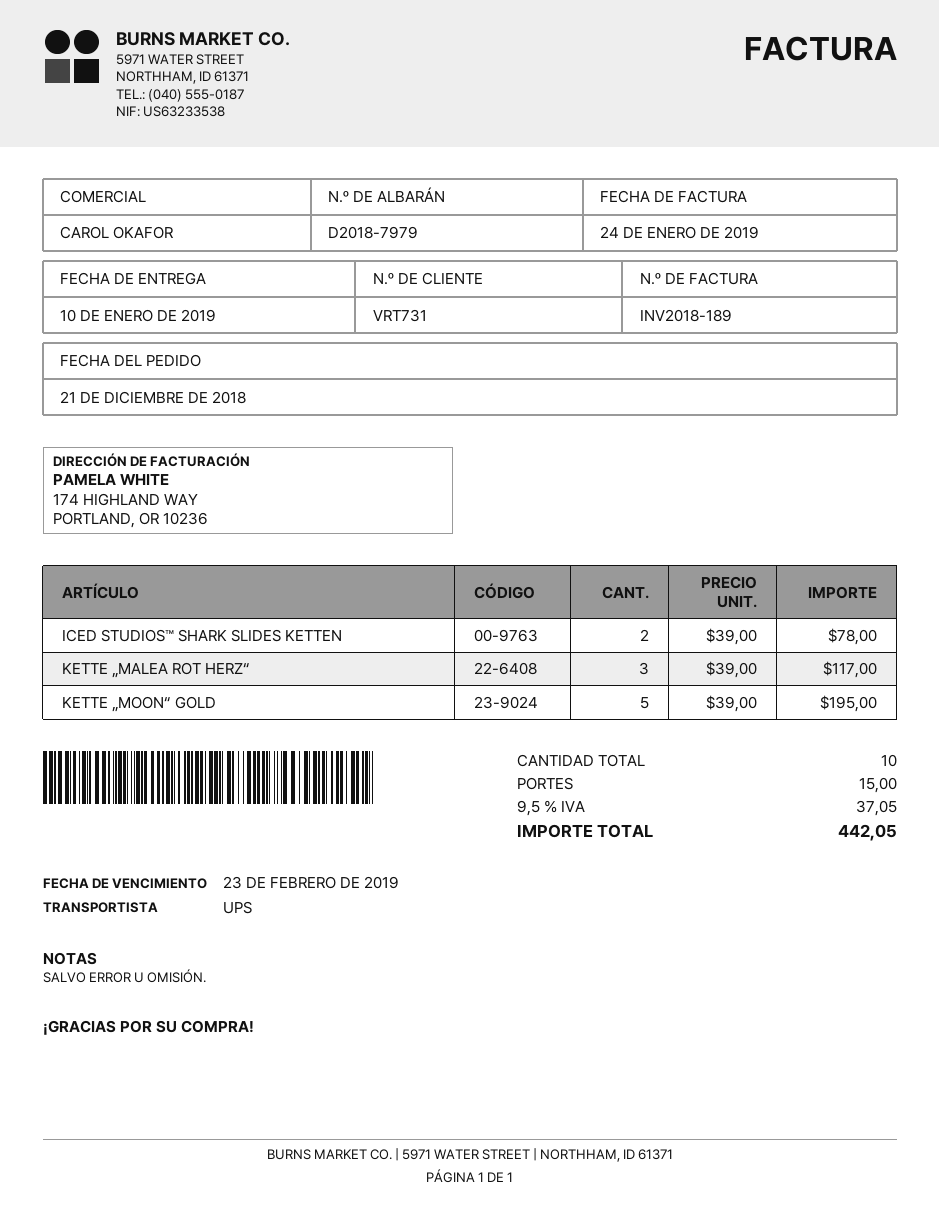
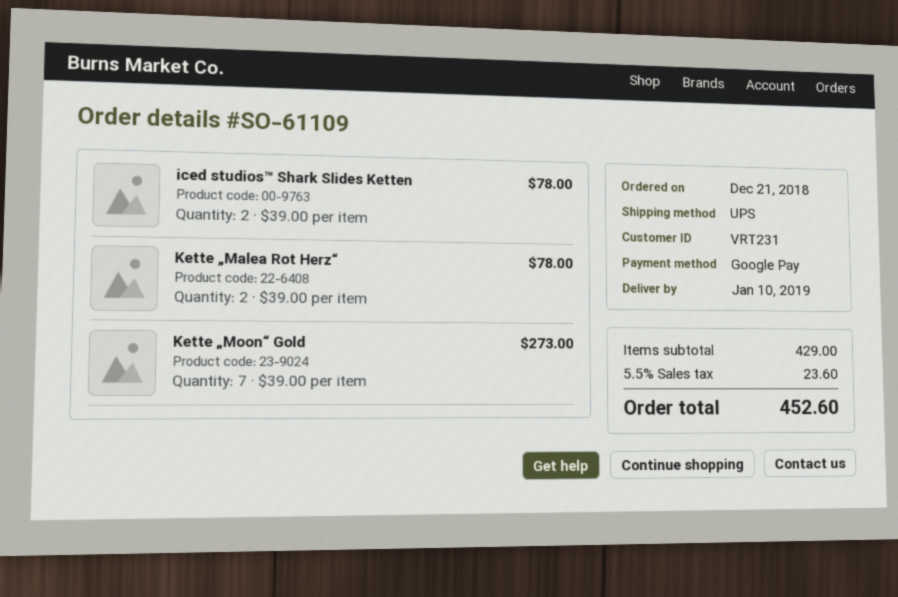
customer number: VRT731 -> VRT231
KETTE „MALEA ROT HERZ“: 3 x 39.00 = 117.00 -> 2 x 39.00 = 78.00
KETTE „MOON“ GOLD: 5 x 39.00 = 195.00 -> 7 x 39.00 = 273.00
shipping: 15.00 -> none
tax: 9.5% = 37.05 -> 5.5% = 23.60
total: 442.05 -> 452.60

